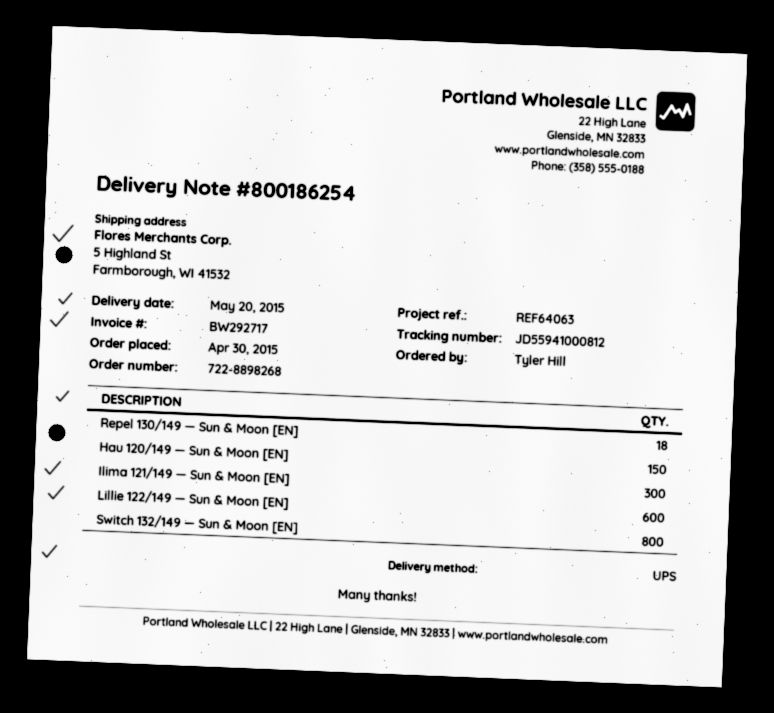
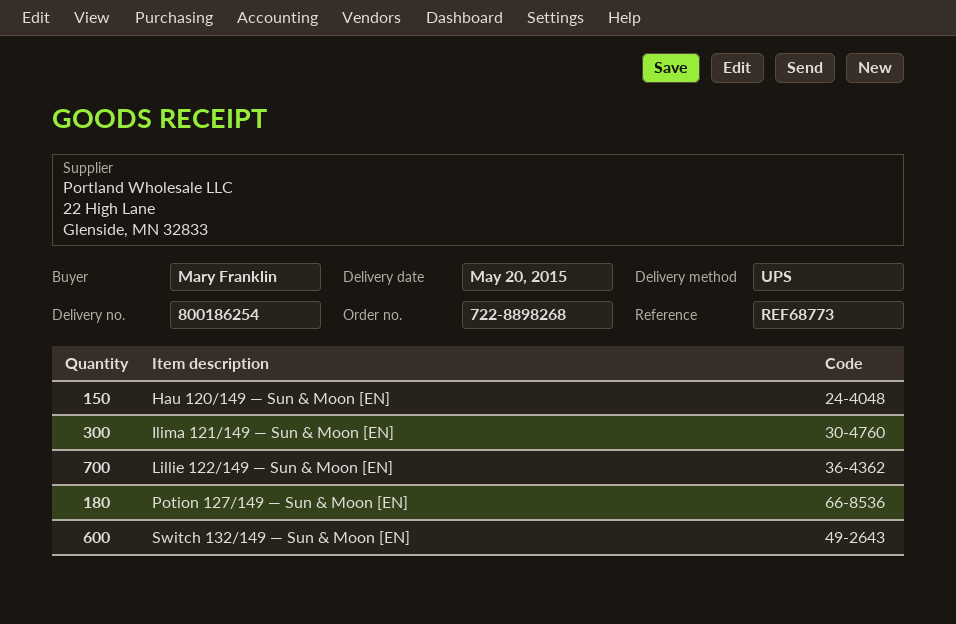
reference: REF64063 -> REF68773
ordered by: Tyler Hill -> Mary Franklin
Repel 130/149 — Sun & Moon [EN]: 18 -> none
Lillie 122/149 — Sun & Moon [EN]: 600 -> 700
Switch 132/149 — Sun & Moon [EN]: 800 -> 600
Potion 127/149 — Sun & Moon [EN]: none -> 180

